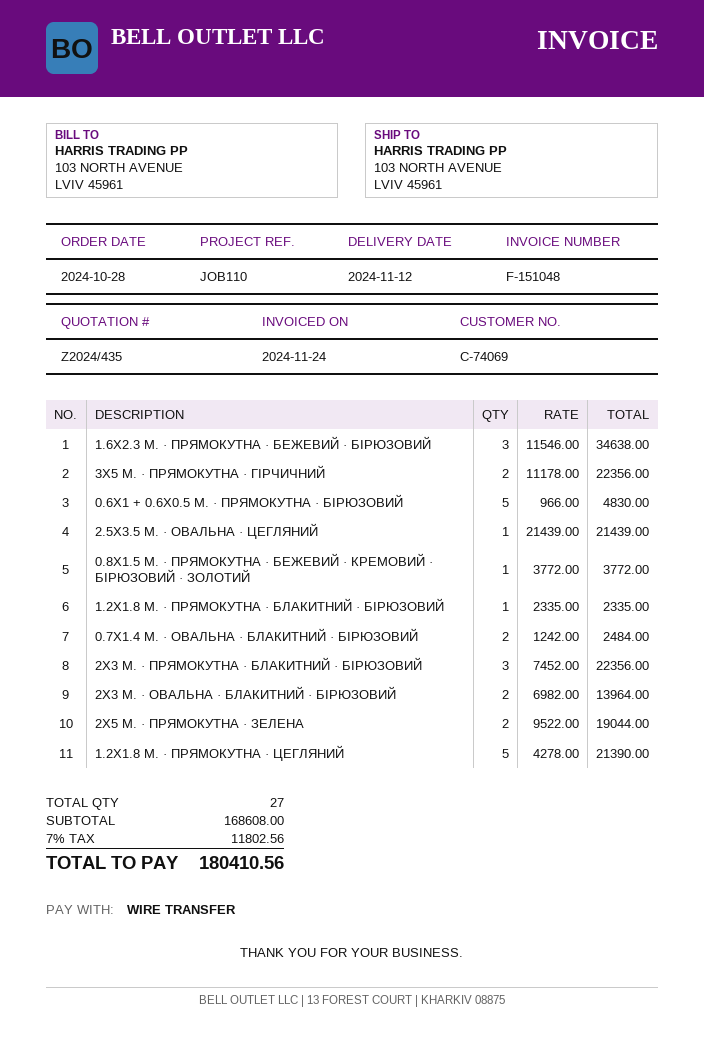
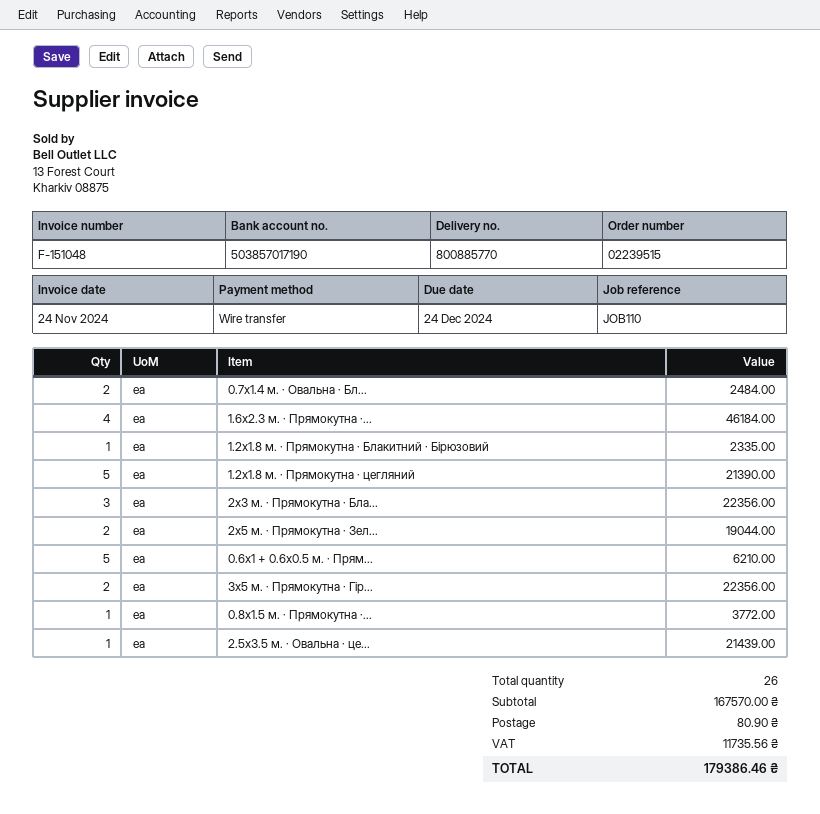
1.6X2.3 М. · ПРЯМОКУТНА · БЕЖЕВИЙ · БІРЮЗОВИЙ: 3 for 34638.00 -> 4 for 46184.00
0.6X1 + 0.6X0.5 М. · ПРЯМОКУТНА · БІРЮЗОВИЙ: 5 for 4830.00 -> 5 for 6210.00
2X3 М. · ОВАЛЬНА · БЛАКИТНИЙ · БІРЮЗОВИЙ: 2 for 13964.00 -> none
total quantity: 27 -> 26
subtotal: 168608.00 -> 167570.00
shipping: none -> 80.90
tax: 11802.56 -> 11735.56
total: 180410.56 -> 179386.46

